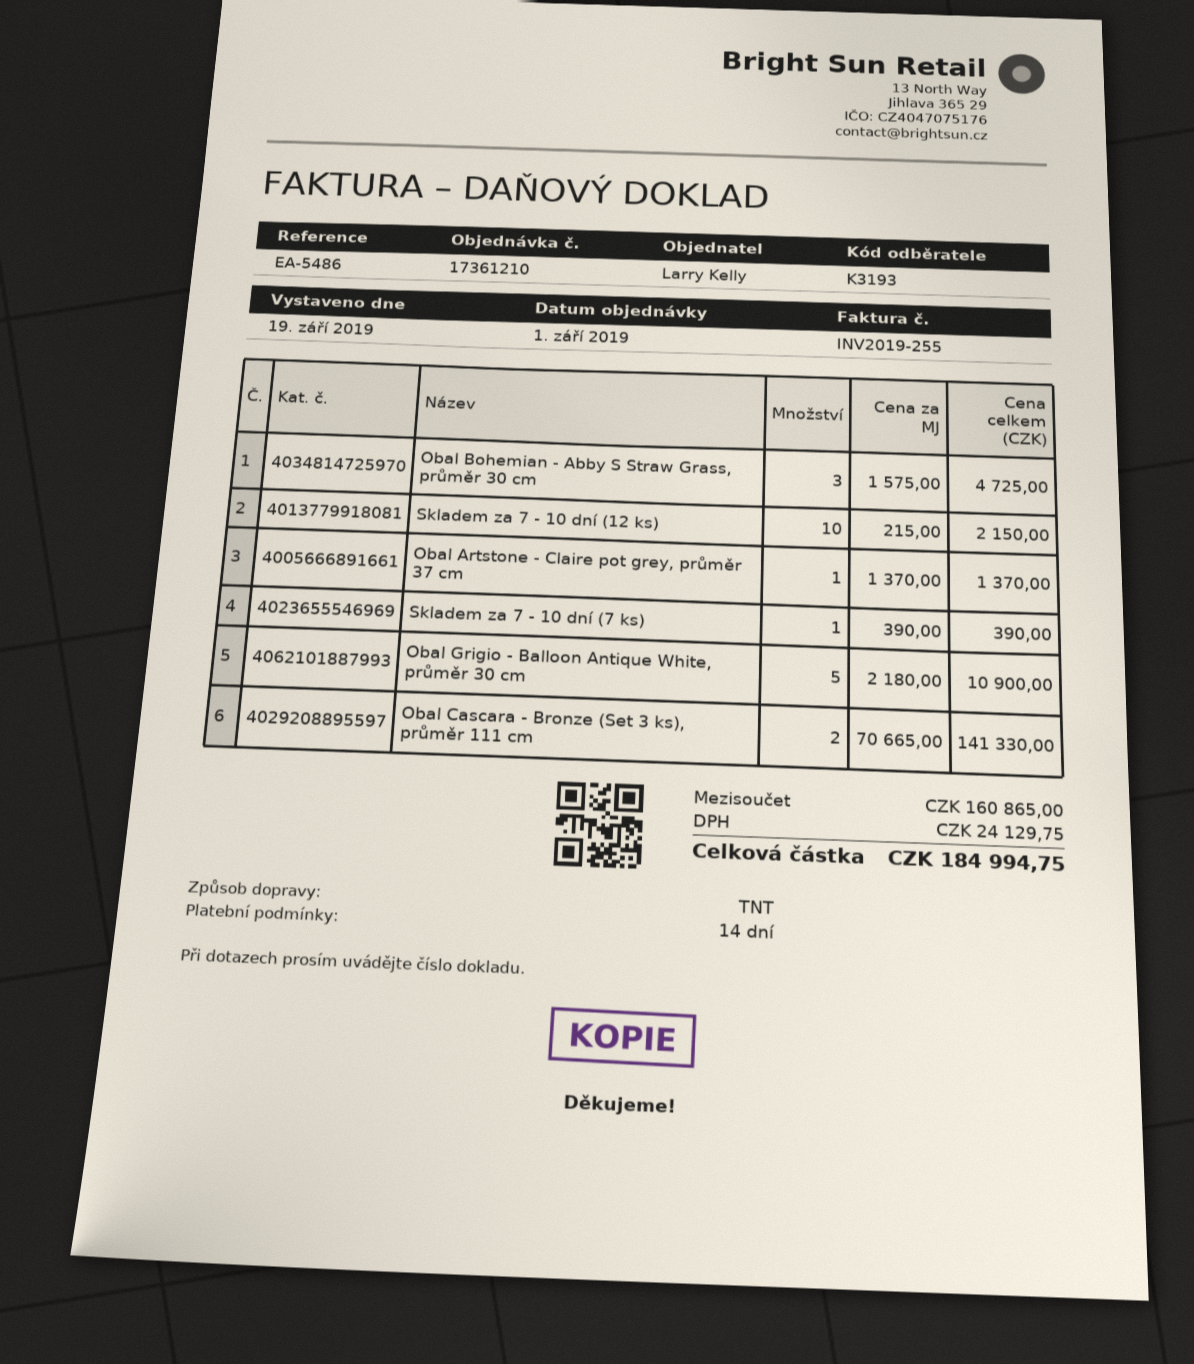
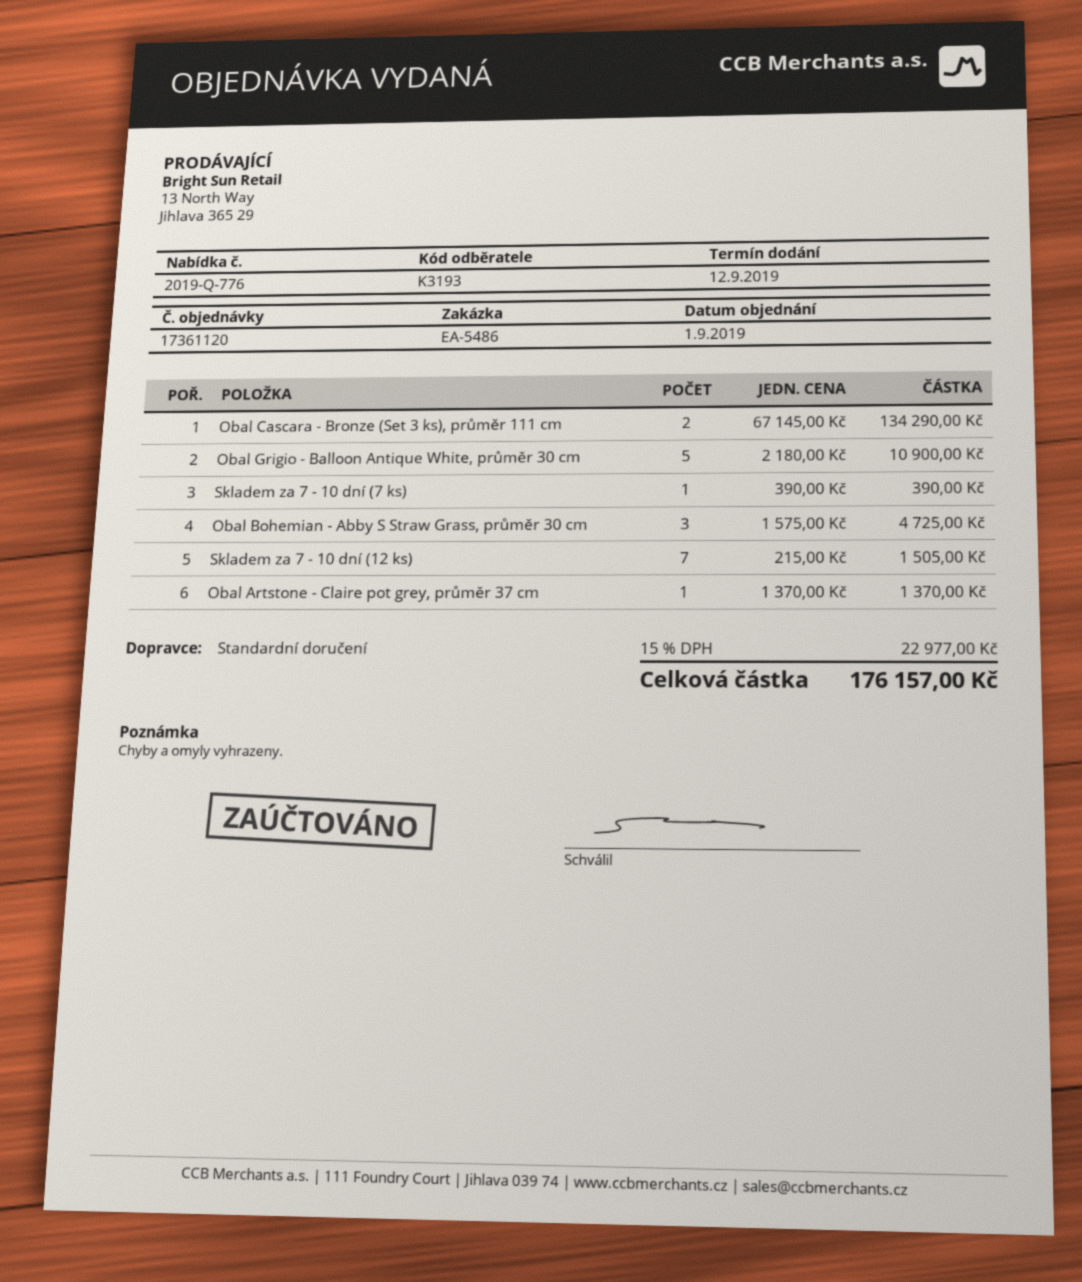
order number: 17361210 -> 17361120
shipping method: TNT -> standard
Skladem za 7 - 10 dní (12 ks): 10 x 215.00 = 2150.00 -> 7 x 215.00 = 1505.00
Obal Cascara - Bronze (Set 3 ks), průměr 111 cm: 2 x 70665.00 = 141330.00 -> 2 x 67145.00 = 134290.00
tax: 24129.75 -> 22977.00
total: 184994.75 -> 176157.00

